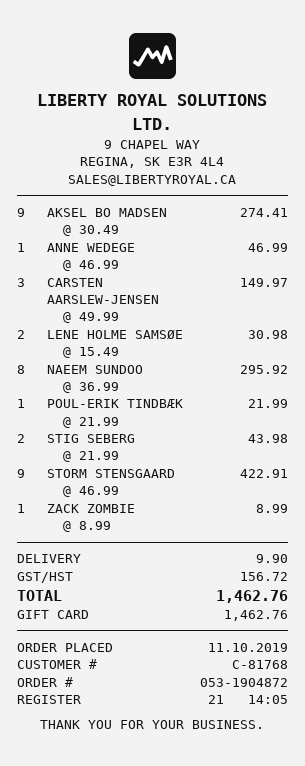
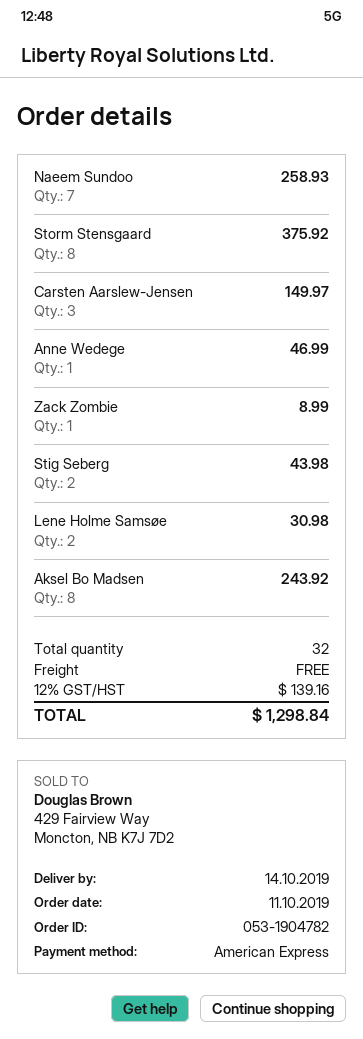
order number: 053-1904872 -> 053-1904782
payment method: gift card -> American Express
AKSEL BO MADSEN: 9 for 274.41 -> 8 for 243.92
NAEEM SUNDOO: 8 for 295.92 -> 7 for 258.93
POUL-ERIK TINDBÆK: 1 for 21.99 -> none
STORM STENSGAARD: 9 for 422.91 -> 8 for 375.92
shipping: 9.90 -> 0.00
tax: 156.72 -> 139.16
total: 1462.76 -> 1298.84

